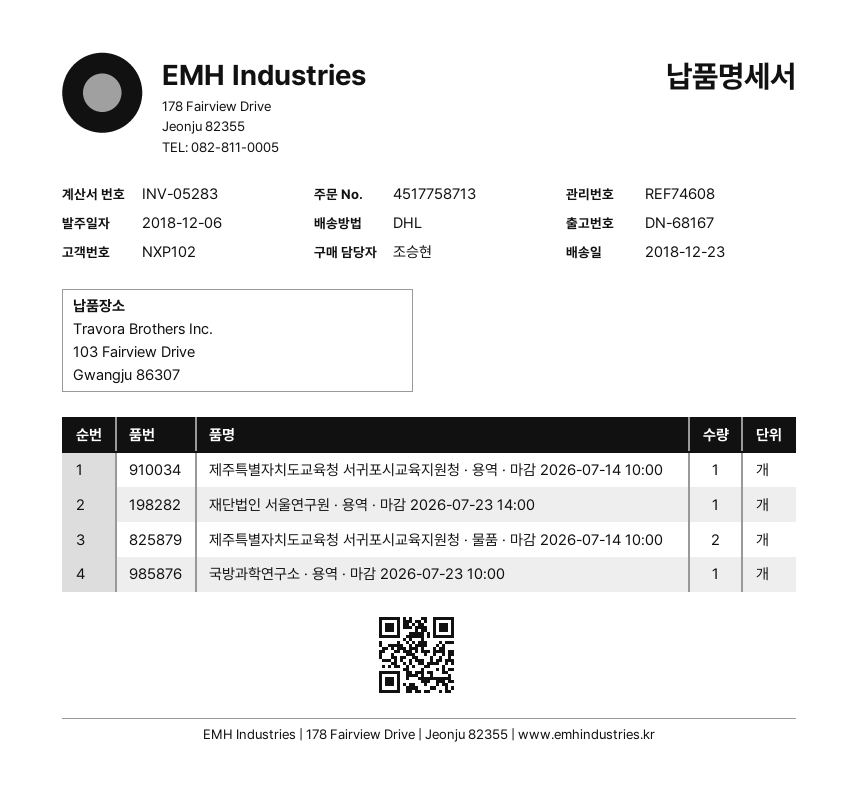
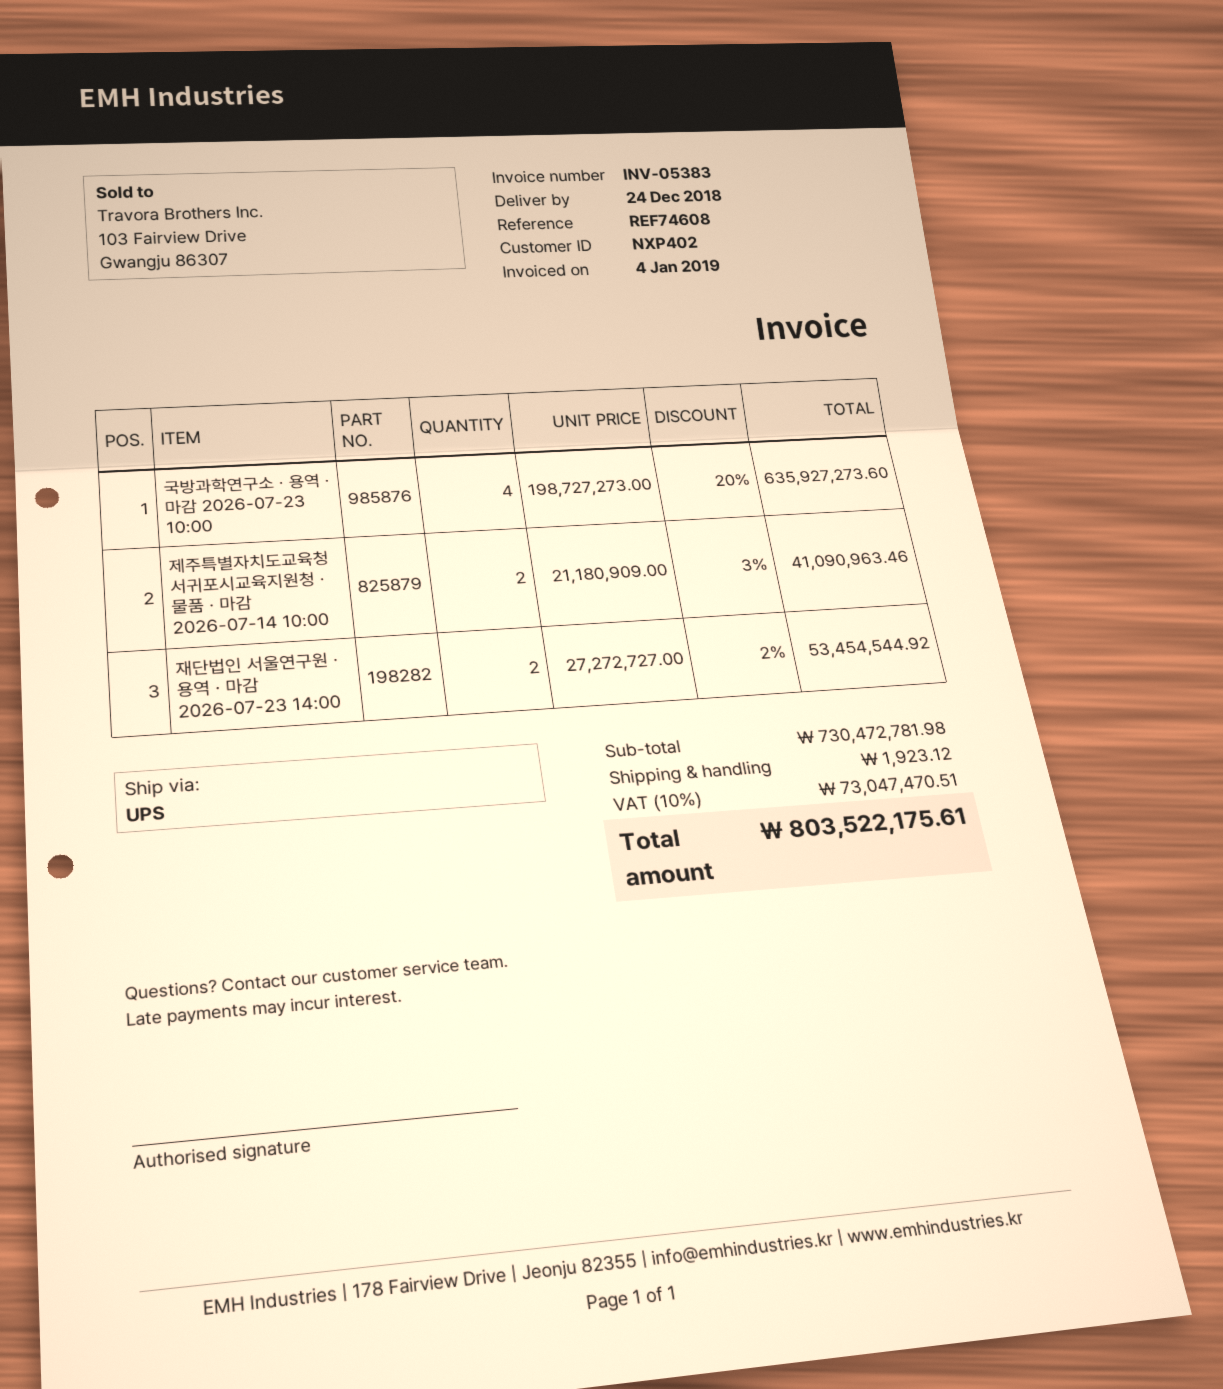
delivery date: 2018-12-23 -> 2018-12-24
invoice number: INV-05283 -> INV-05383
customer number: NXP102 -> NXP402
shipping method: DHL -> UPS
제주특별자치도교육청 서귀포시교육지원청 · 용역 · 마감 2026-07-14 10:00: 1 -> none
재단법인 서울연구원 · 용역 · 마감 2026-07-23 14:00: 1 -> 2
국방과학연구소 · 용역 · 마감 2026-07-23 10:00: 1 -> 4

